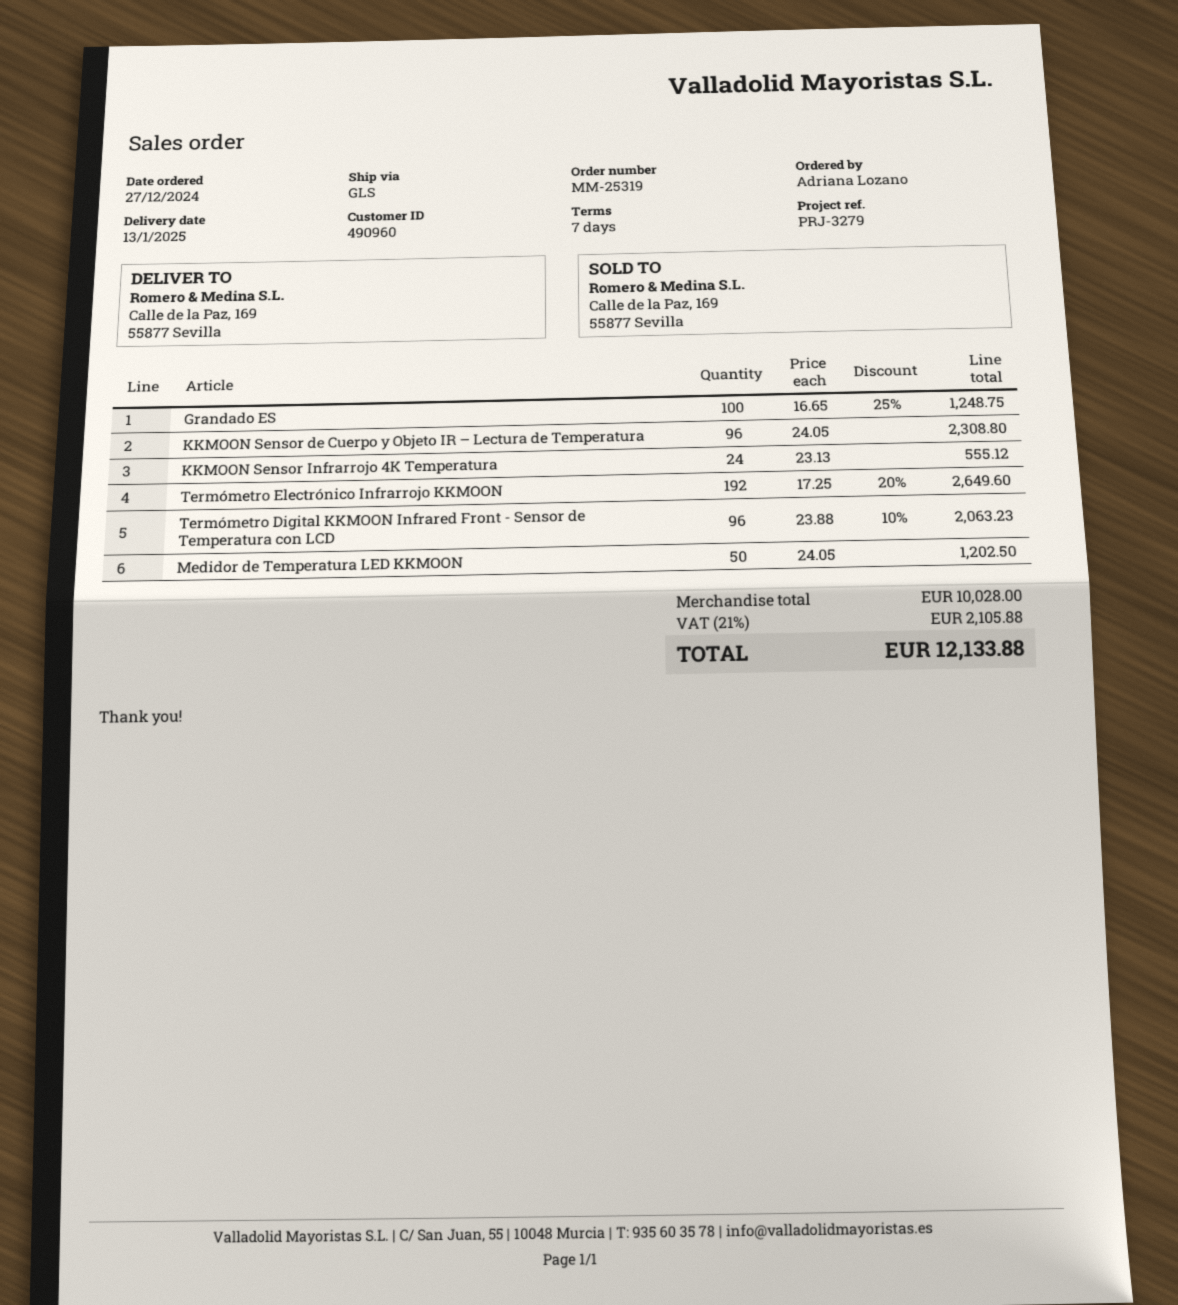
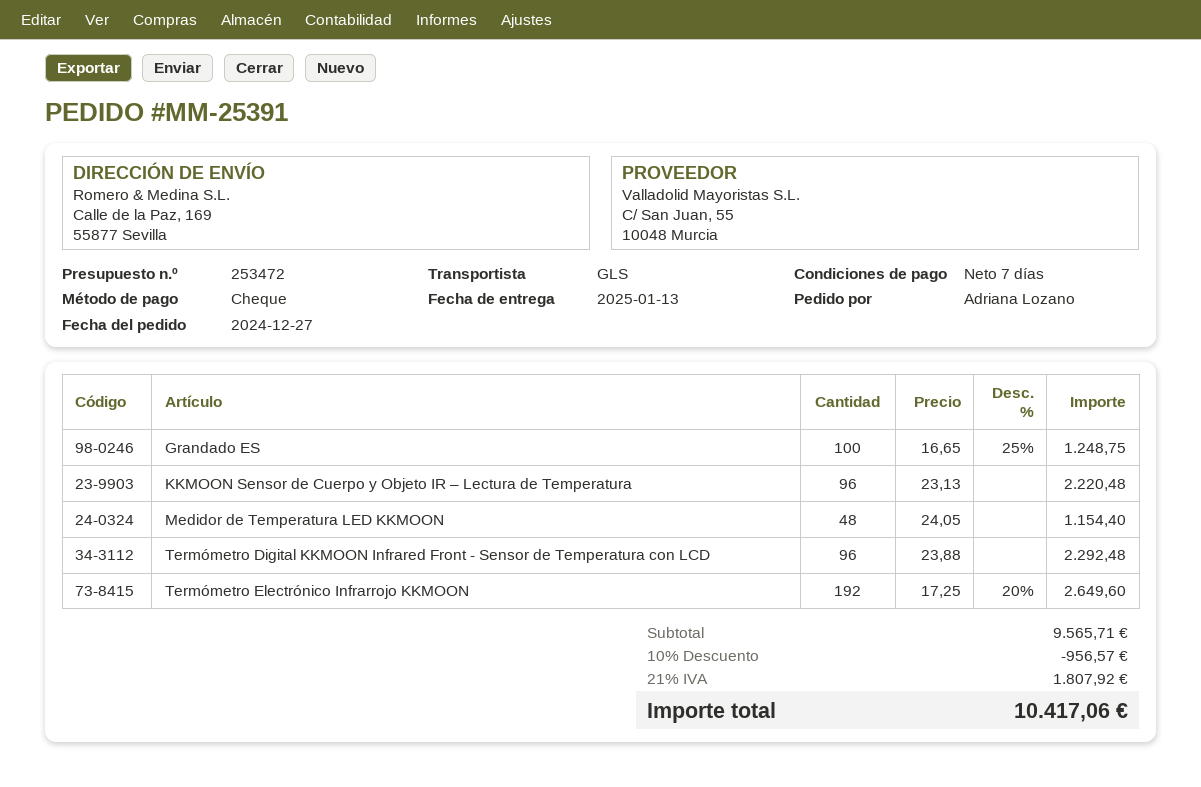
order number: MM-25319 -> MM-25391
KKMOON Sensor de Cuerpo y Objeto IR – Lectura de Temperatura: 96 x 24.05 = 2308.80 -> 96 x 23.13 = 2220.48
KKMOON Sensor Infrarrojo 4K Temperatura: 24 x 23.13 = 555.12 -> none
Termómetro Digital KKMOON Infrared Front - Sensor de Temperatura con LCD: 96 x 23.88 - 10% = 2063.23 -> 96 x 23.88 = 2292.48
Medidor de Temperatura LED KKMOON: 50 x 24.05 = 1202.50 -> 48 x 24.05 = 1154.40
subtotal: 10028.00 -> 9565.71
discount: none -> 10% = 956.57
tax: 21% = 2105.88 -> 21% = 1807.92
total: 12133.88 -> 10417.06

